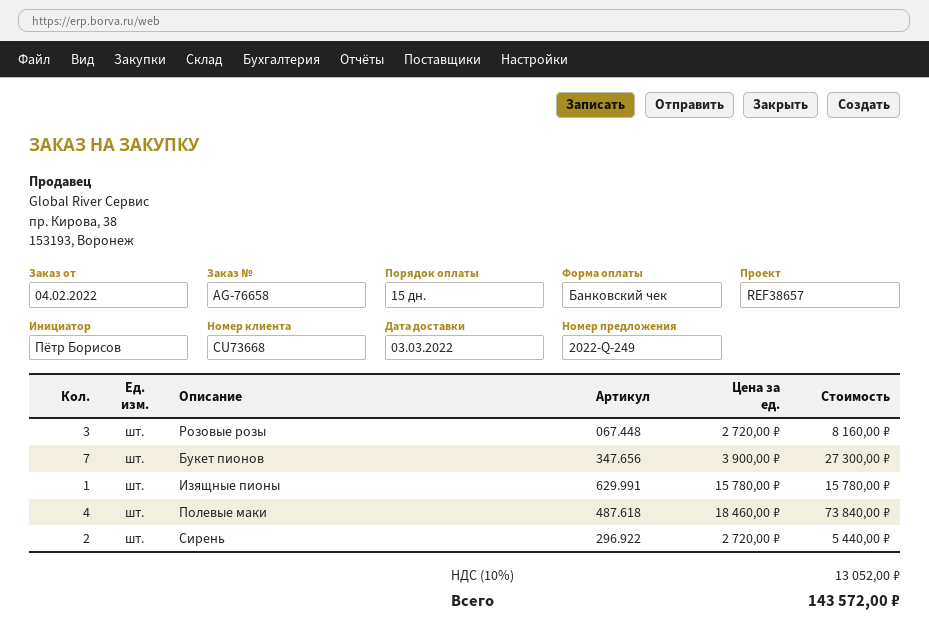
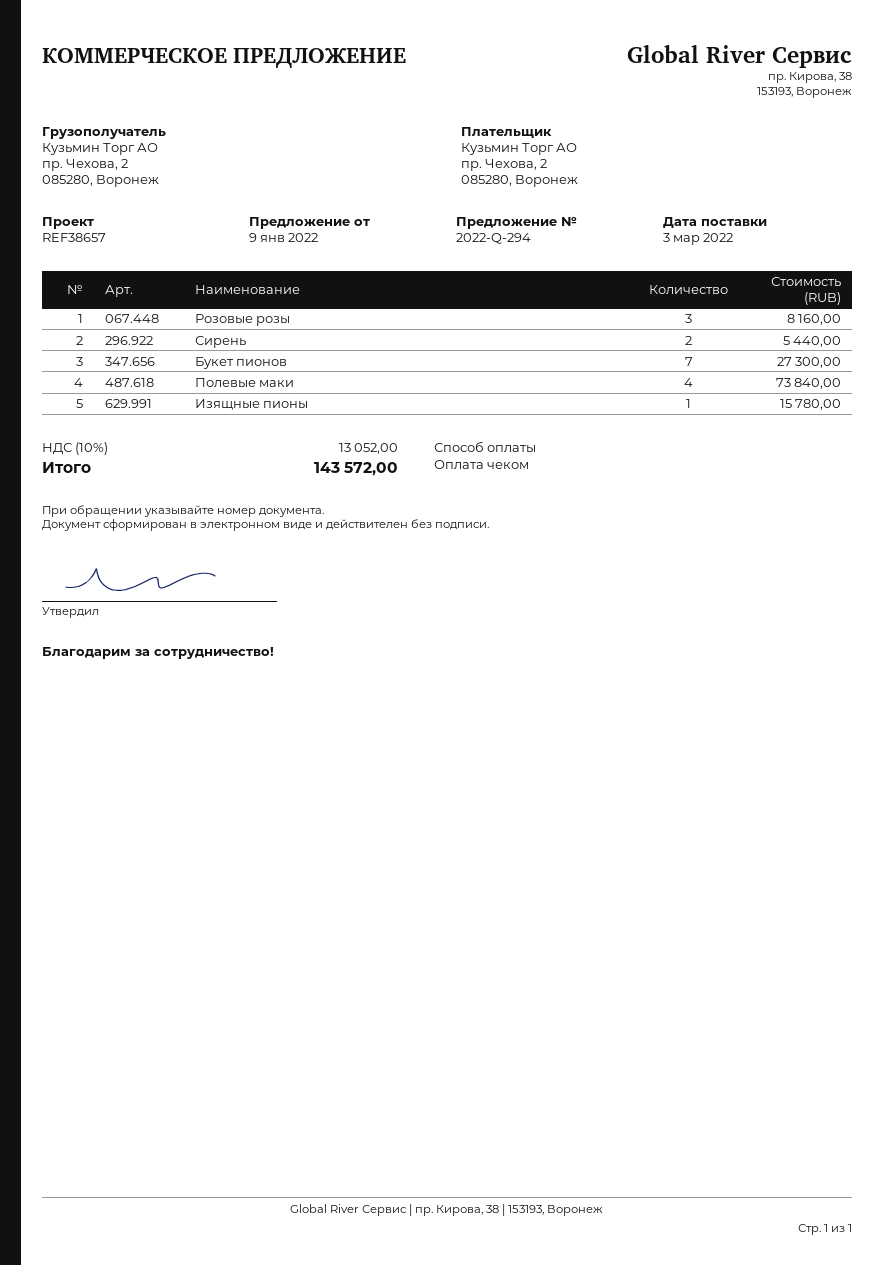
quote number: 2022-Q-249 -> 2022-Q-294

